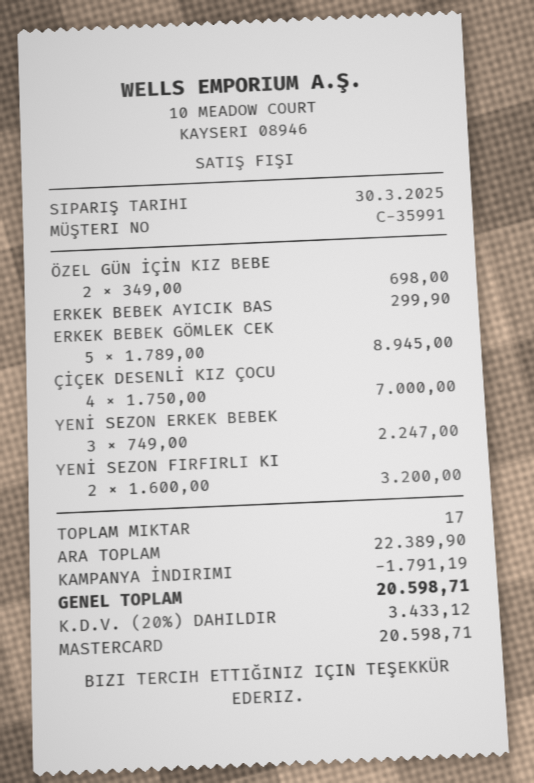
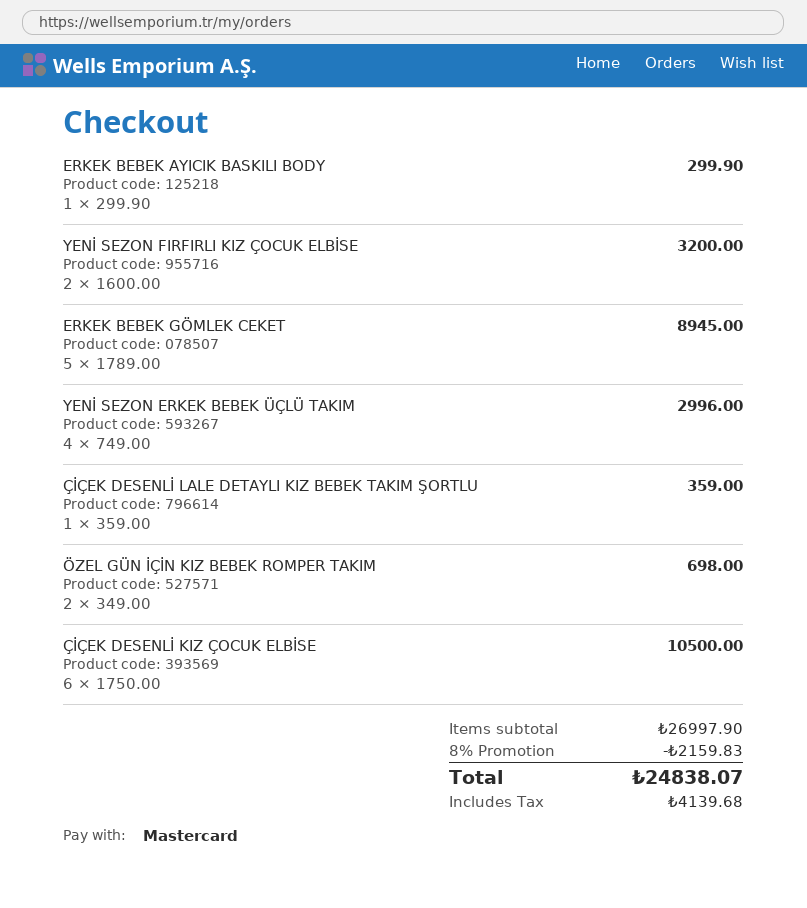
ÇİÇEK DESENLİ KIZ ÇOCU: 4 x 1750.00 = 7000.00 -> 6 x 1750.00 = 10500.00
YENİ SEZON ERKEK BEBEK: 3 x 749.00 = 2247.00 -> 4 x 749.00 = 2996.00
ÇİÇEK DESENLİ LALE DETAYLI KIZ BEBEK TAKIM ŞORTLU: none -> 1 x 359.00 = 359.00
subtotal: 22389.90 -> 26997.90
discount: 1791.19 -> 2159.83
tax: 3433.12 -> 4139.68
total: 20598.71 -> 24838.07

